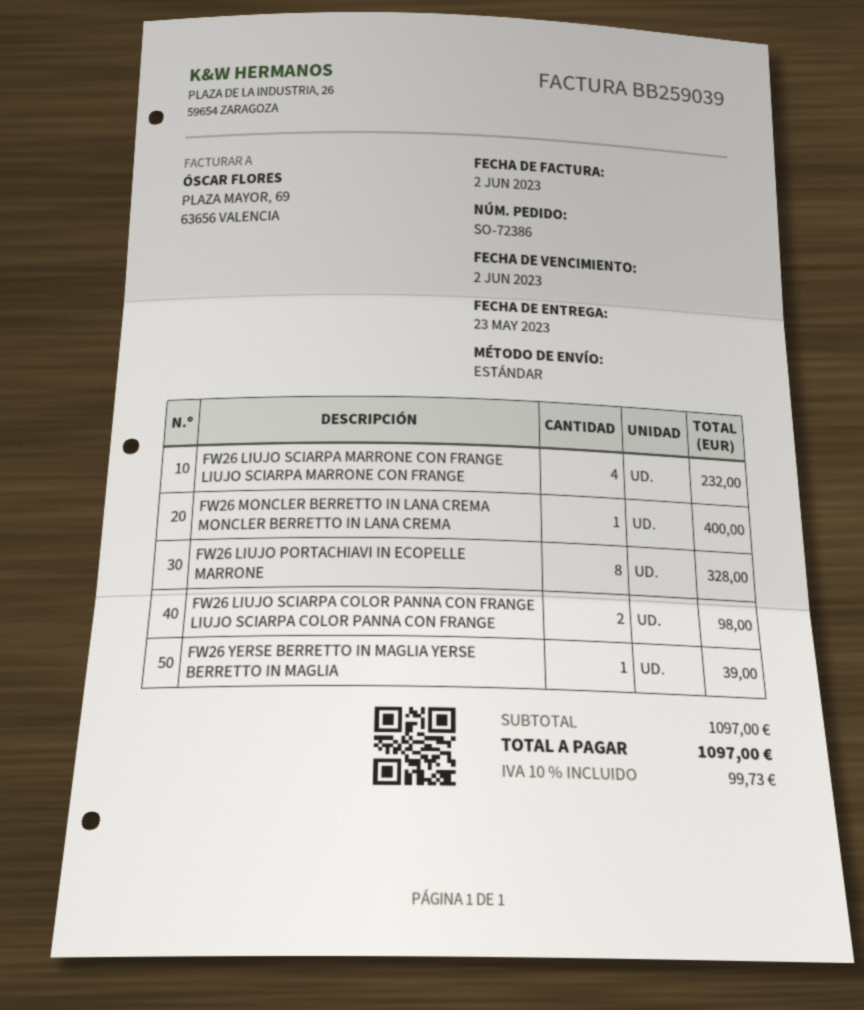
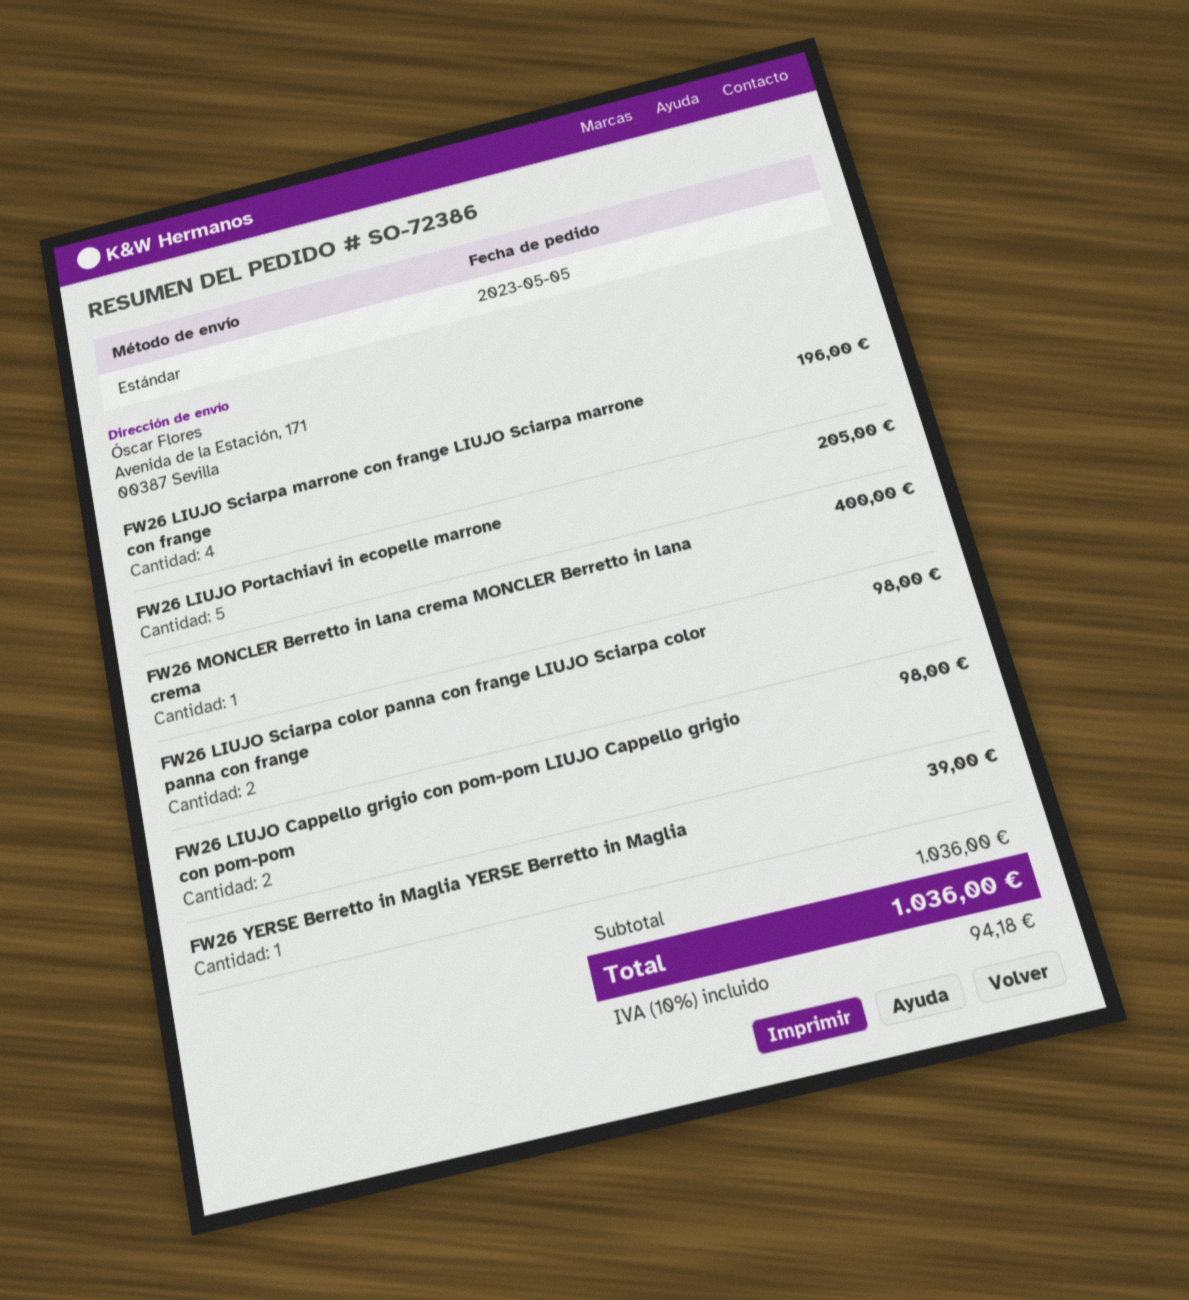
FW26 LIUJO SCIARPA MARRONE CON FRANGE LIUJO SCIARPA MARRONE CON FRANGE: 4 for 232.00 -> 4 for 196.00
FW26 LIUJO PORTACHIAVI IN ECOPELLE MARRONE: 8 for 328.00 -> 5 for 205.00
FW26 LIUJO Cappello grigio con pom-pom LIUJO Cappello grigio con pom-pom: none -> 2 for 98.00
subtotal: 1097.00 -> 1036.00
tax: 10% = 99.73 -> 10% = 94.18
total: 1097.00 -> 1036.00

